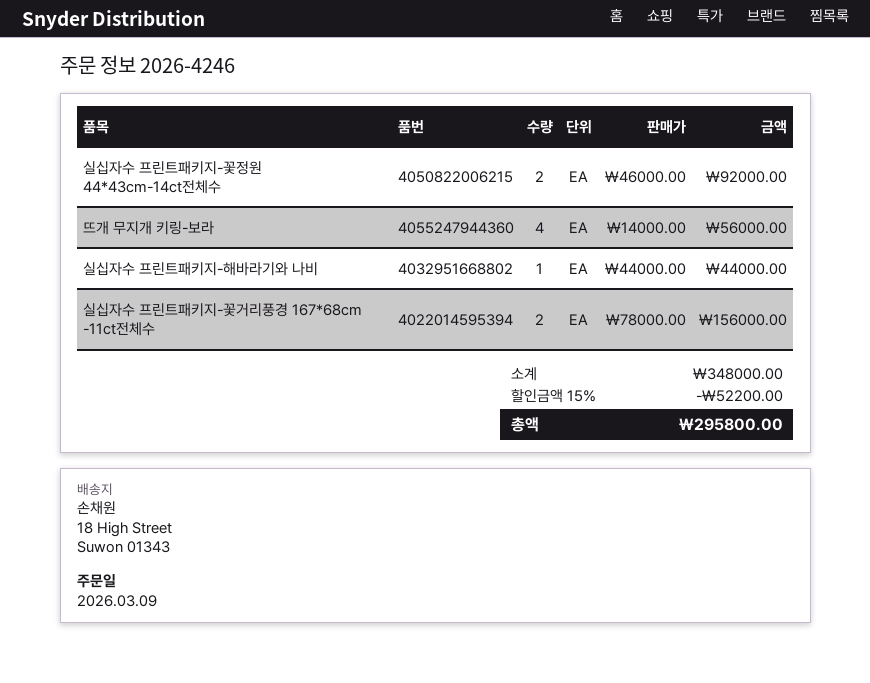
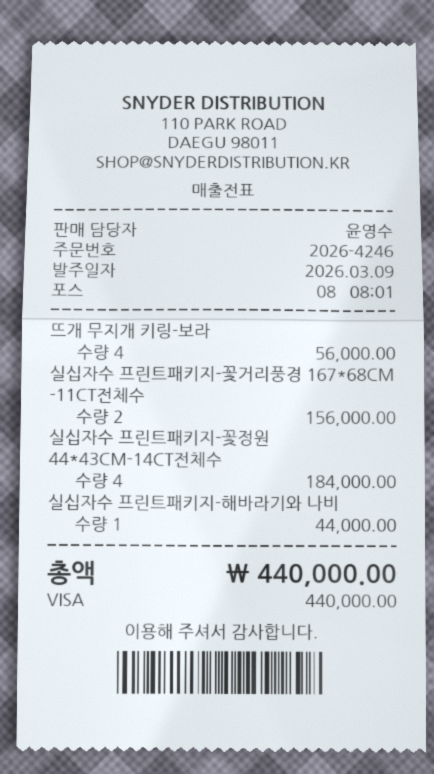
실십자수 프린트패키지-꽃정원 44*43cm-14ct전체수: 2 for 92000.00 -> 4 for 184000.00
discount: 15% = 52200.00 -> none
total: 295800.00 -> 440000.00

